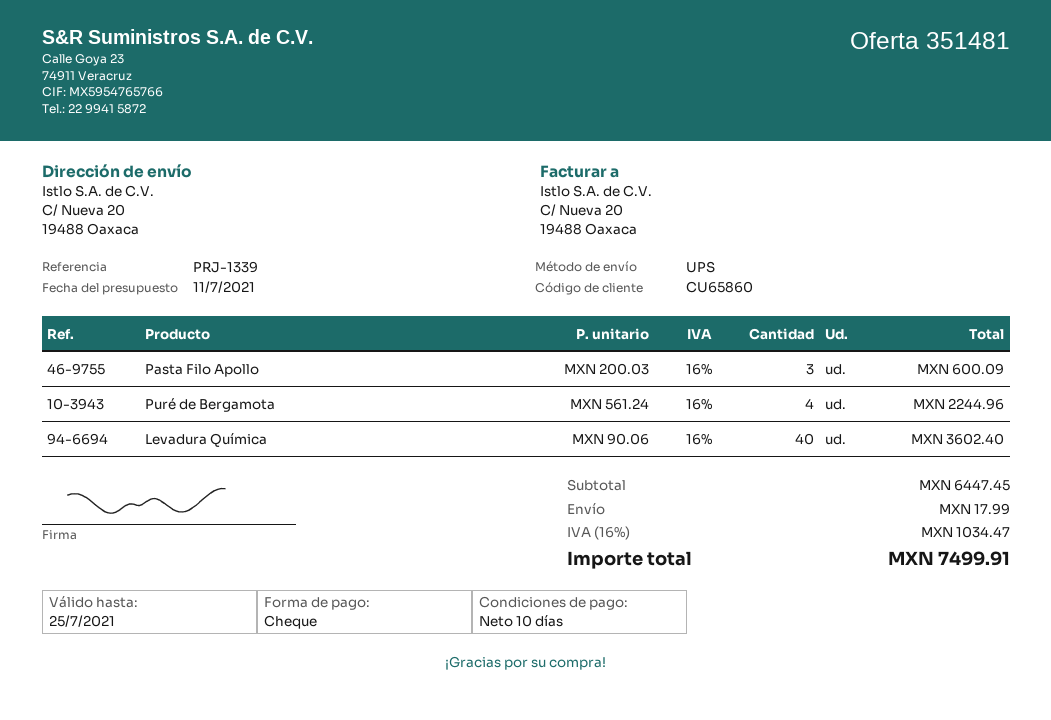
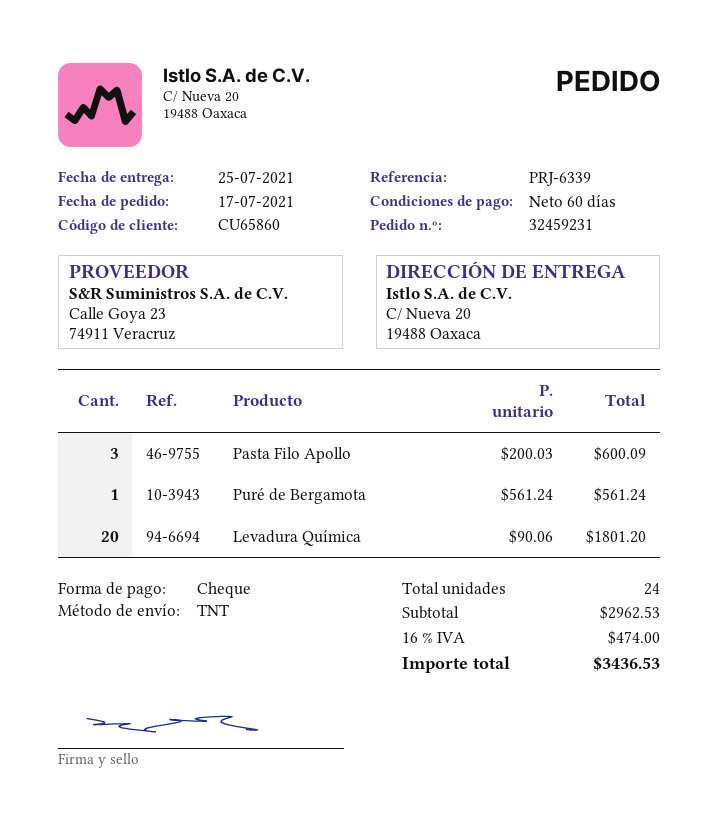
payment terms: 10 days -> 60 days
reference: PRJ-1339 -> PRJ-6339
shipping method: UPS -> TNT
Puré de Bergamota: 4 x 561.24 = 2244.96 -> 1 x 561.24 = 561.24
Levadura Química: 40 x 90.06 = 3602.40 -> 20 x 90.06 = 1801.20
subtotal: 6447.45 -> 2962.53
shipping: 17.99 -> none
tax: 16% = 1034.47 -> 16% = 474.00
total: 7499.91 -> 3436.53

